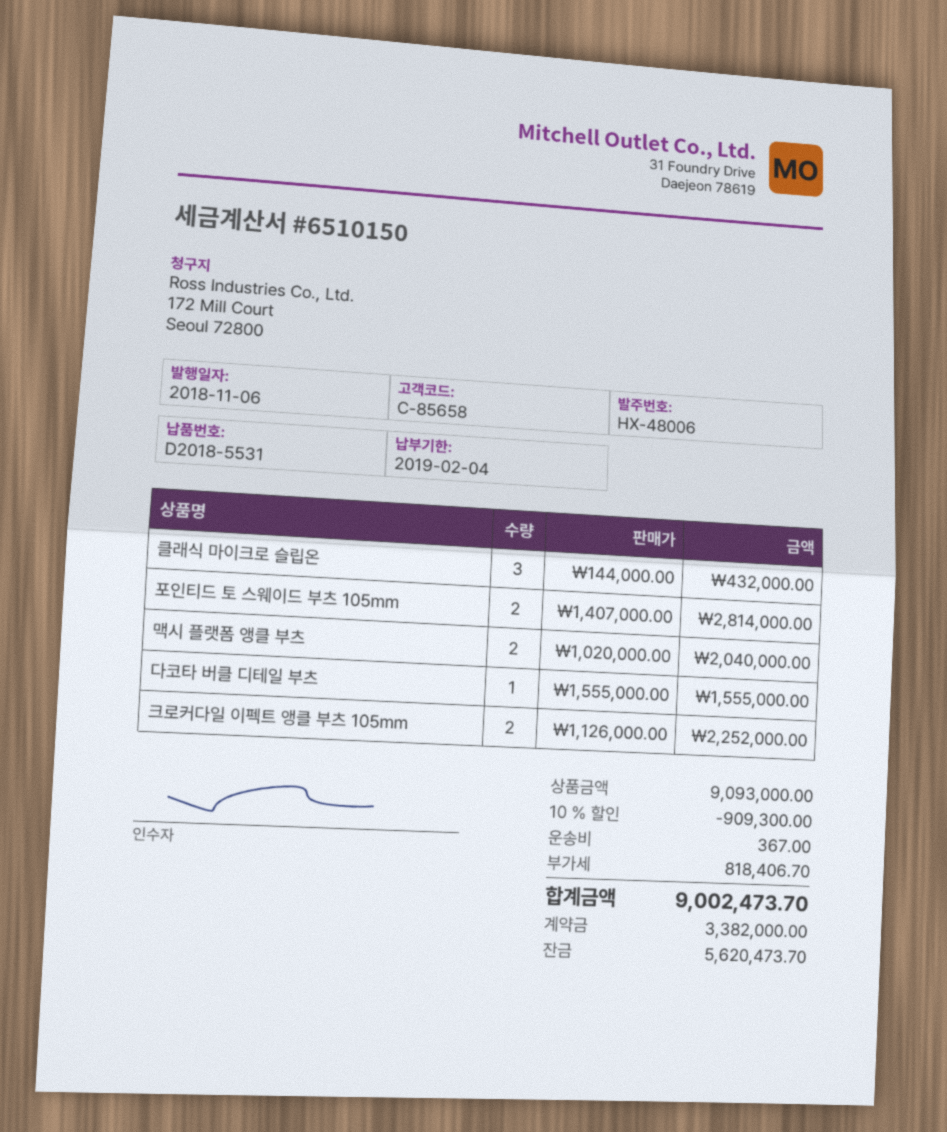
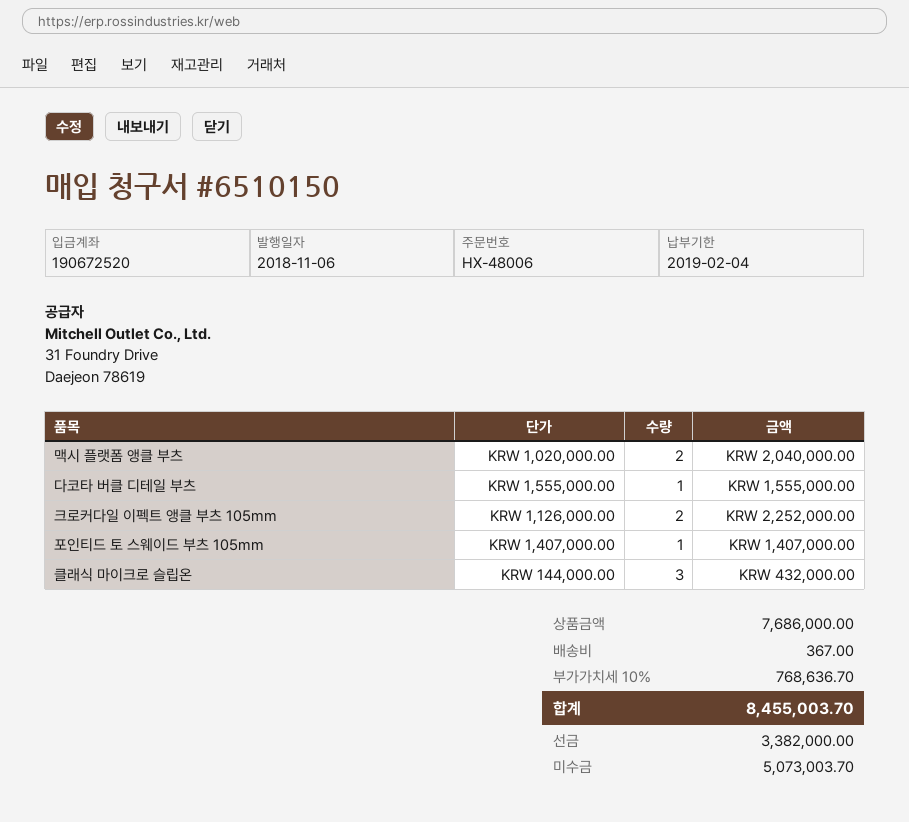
포인티드 토 스웨이드 부츠 105mm: 2 x 1407000.00 = 2814000.00 -> 1 x 1407000.00 = 1407000.00
subtotal: 9093000.00 -> 7686000.00
discount: 10% = 909300.00 -> none
tax: 818406.70 -> 768636.70
total: 9002473.70 -> 8455003.70
balance: 5620473.70 -> 5073003.70

